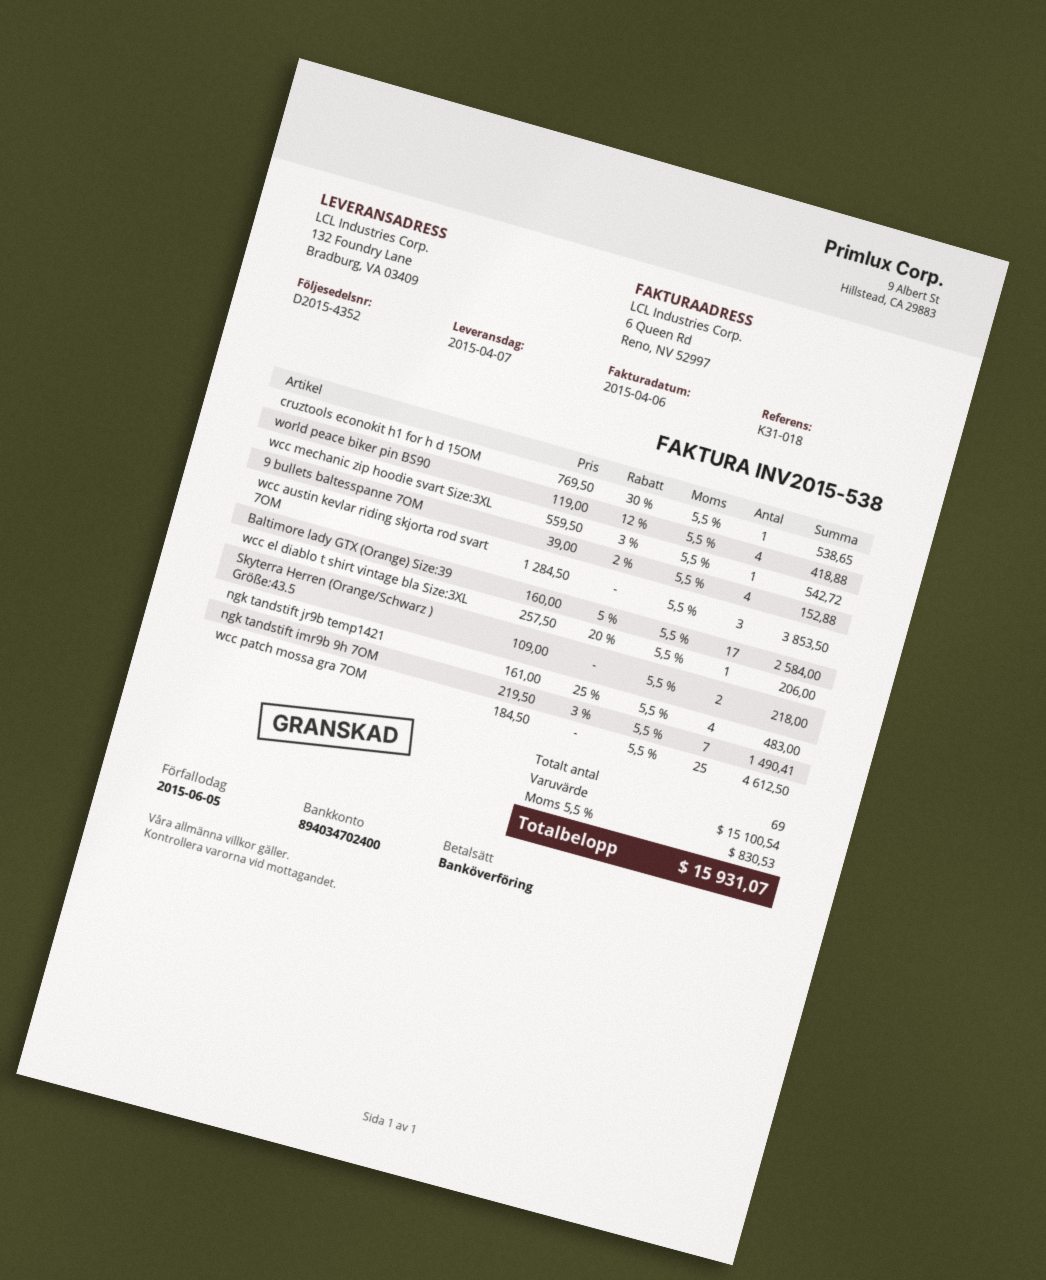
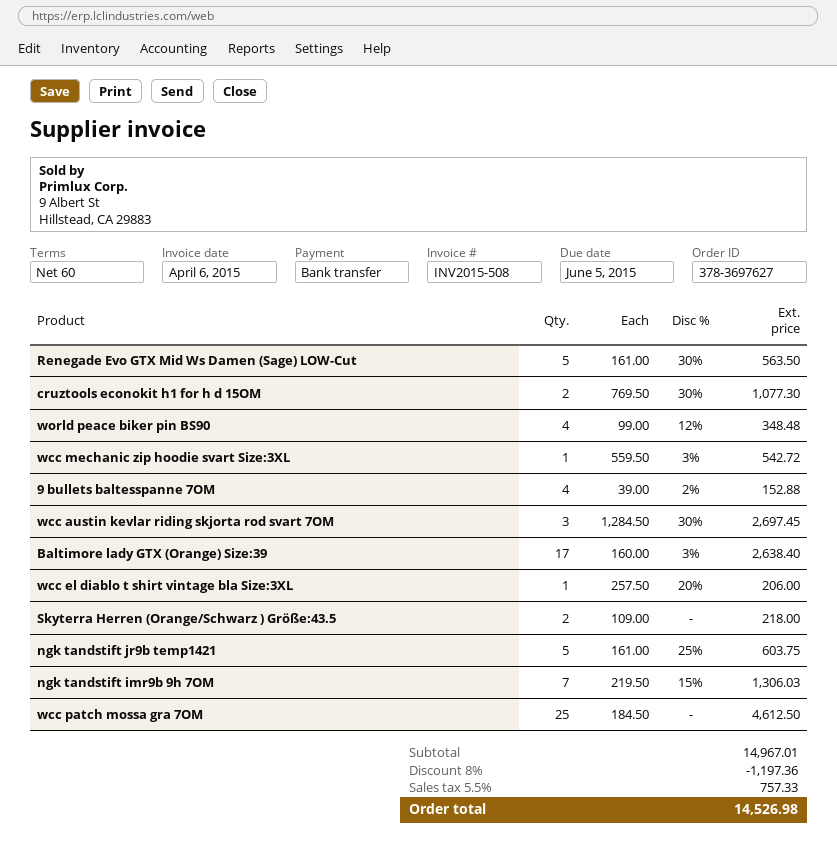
invoice number: INV2015-538 -> INV2015-508
cruztools econokit h1 for h d 15OM: 1 x 769.50 - 30% = 538.65 -> 2 x 769.50 - 30% = 1077.30
world peace biker pin BS90: 4 x 119.00 - 12% = 418.88 -> 4 x 99.00 - 12% = 348.48
wcc austin kevlar riding skjorta rod svart 7OM: 3 x 1284.50 = 3853.50 -> 3 x 1284.50 - 30% = 2697.45
Baltimore lady GTX (Orange) Size:39: 17 x 160.00 - 5% = 2584.00 -> 17 x 160.00 - 3% = 2638.40
ngk tandstift jr9b temp1421: 4 x 161.00 - 25% = 483.00 -> 5 x 161.00 - 25% = 603.75
ngk tandstift imr9b 9h 7OM: 7 x 219.50 - 3% = 1490.41 -> 7 x 219.50 - 15% = 1306.03
Renegade Evo GTX Mid Ws Damen (Sage) LOW-Cut: none -> 5 x 161.00 - 30% = 563.50
subtotal: 15100.54 -> 14967.01
discount: none -> 8% = 1197.36
tax: 5.5% = 830.53 -> 5.5% = 757.33
total: 15931.07 -> 14526.98

